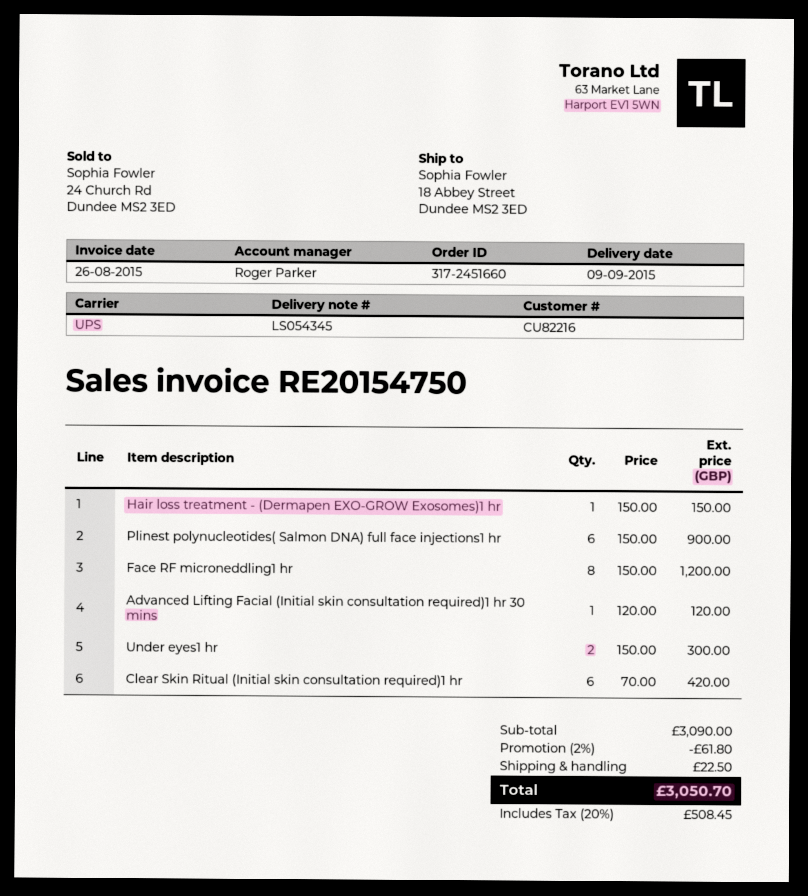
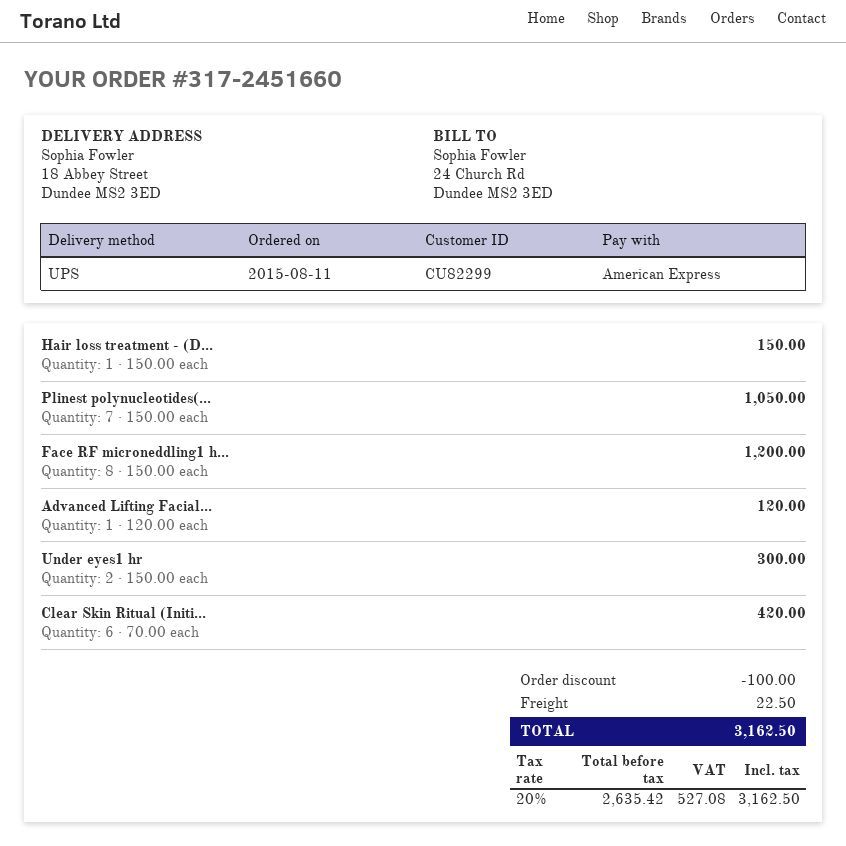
customer number: CU82216 -> CU82299
Plinest polynucleotides( Salmon DNA) full face injections1 hr: 6 x 150.00 = 900.00 -> 7 x 150.00 = 1050.00
discount: 61.80 -> 100.00
tax: 20% = 508.45 -> 20% = 527.08
total: 3050.70 -> 3162.50

